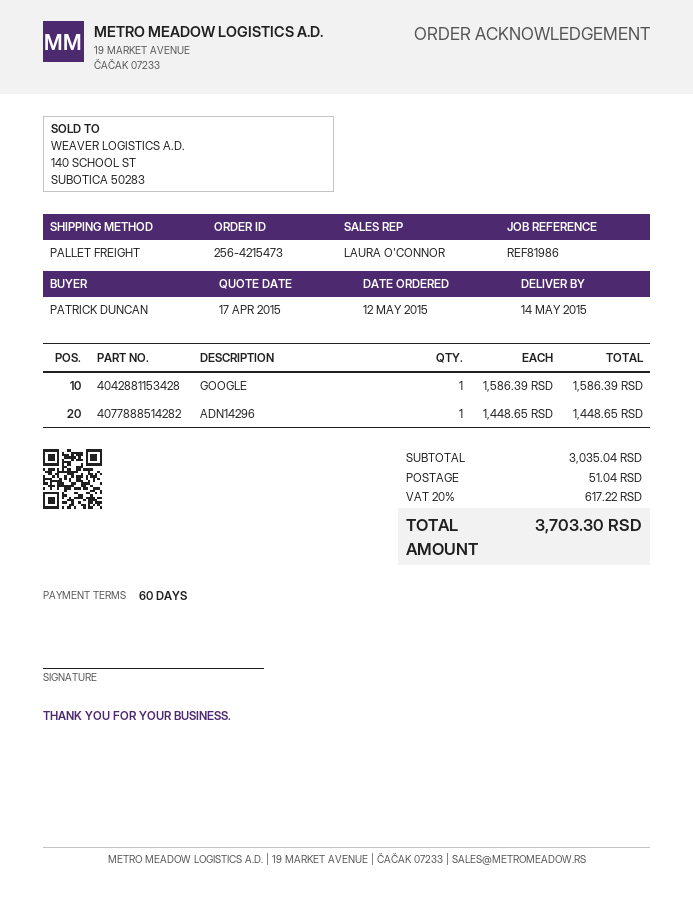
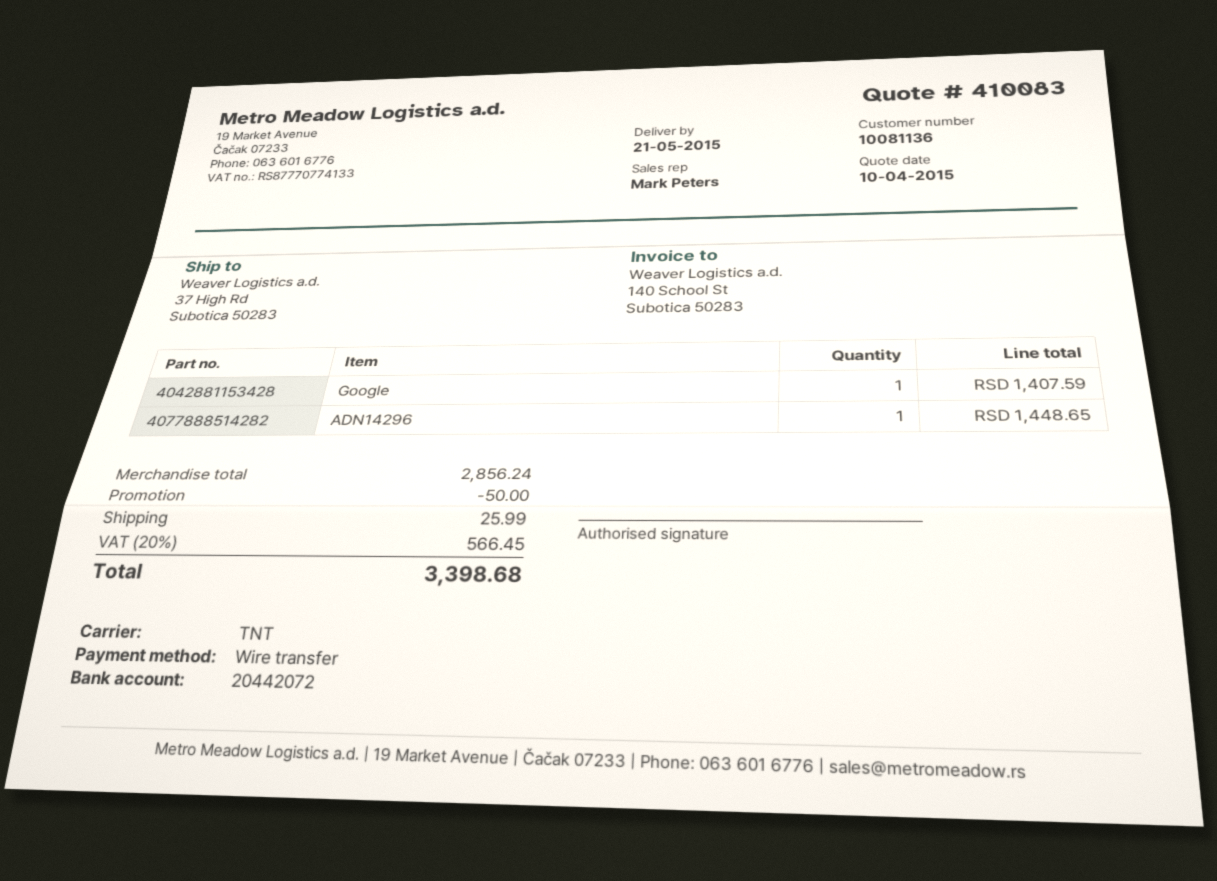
quote date: 2015-04-17 -> 2015-04-10
delivery date: 2015-05-14 -> 2015-05-21
sales rep: LAURA O'CONNOR -> Mark Peters
shipping method: pallet freight -> TNT
GOOGLE: 1 for 1586.39 -> 1 for 1407.59
subtotal: 3035.04 -> 2856.24
discount: none -> 50.00
shipping: 51.04 -> 25.99
tax: 20% = 617.22 -> 20% = 566.45
total: 3703.30 -> 3398.68

